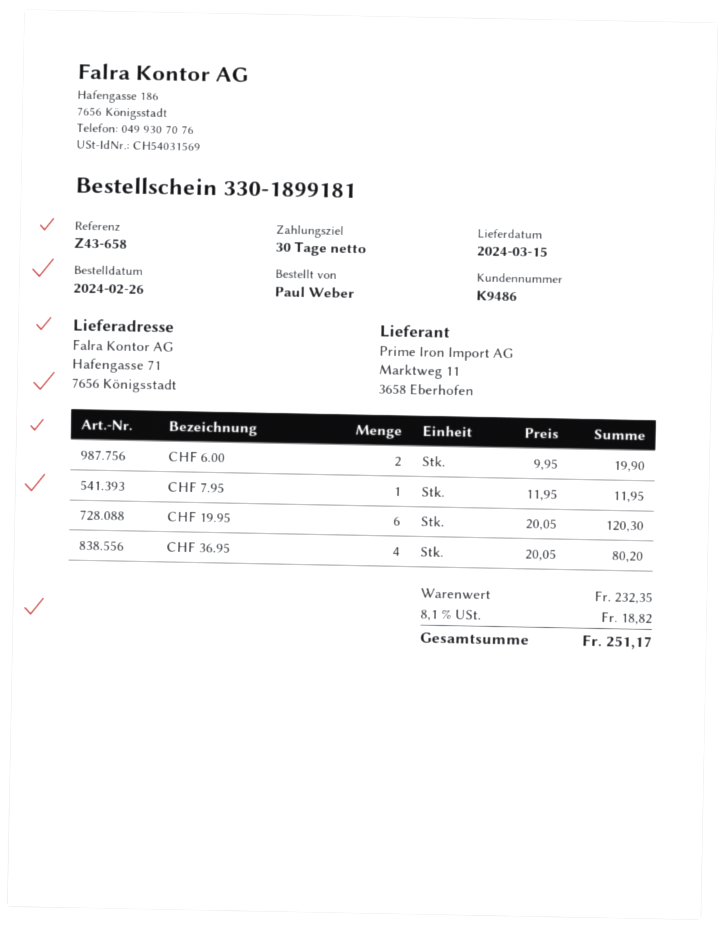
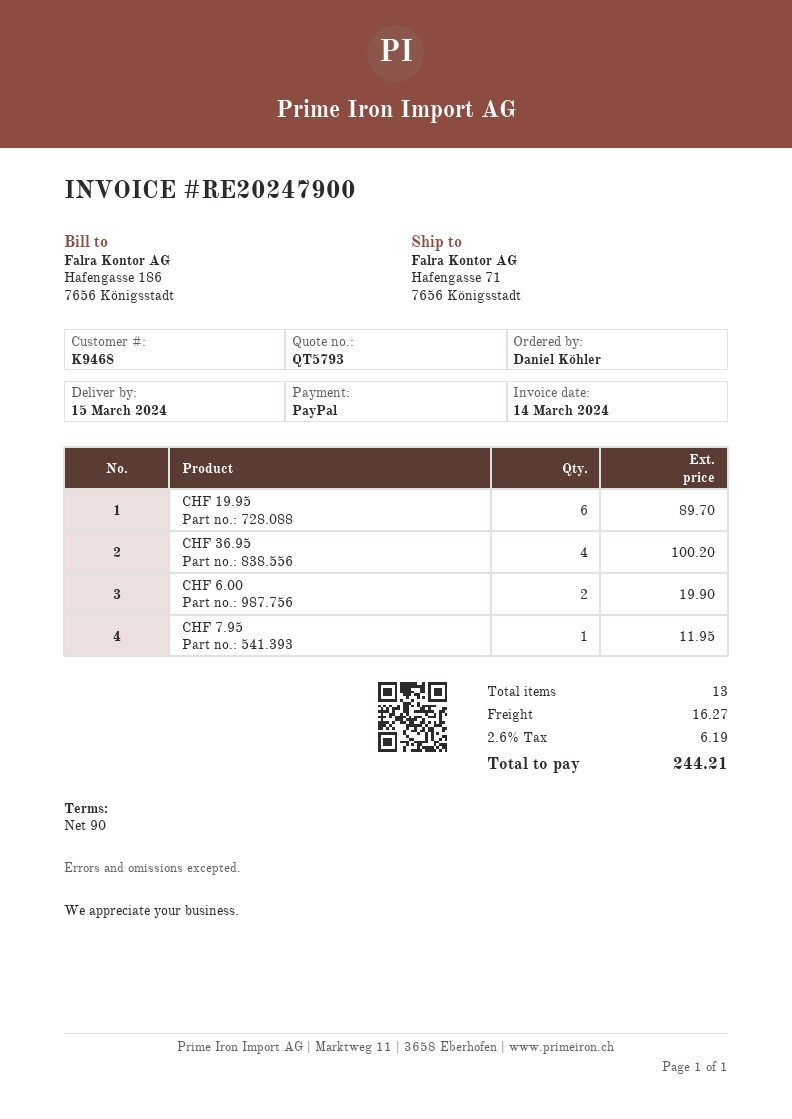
payment terms: 30 days -> 90 days
customer number: K9486 -> K9468
ordered by: Paul Weber -> Daniel Köhler
CHF 19.95: 6 for 120.30 -> 6 for 89.70
CHF 36.95: 4 for 80.20 -> 4 for 100.20
shipping: none -> 16.27
tax: 8.1% = 18.82 -> 2.6% = 6.19
total: 251.17 -> 244.21

